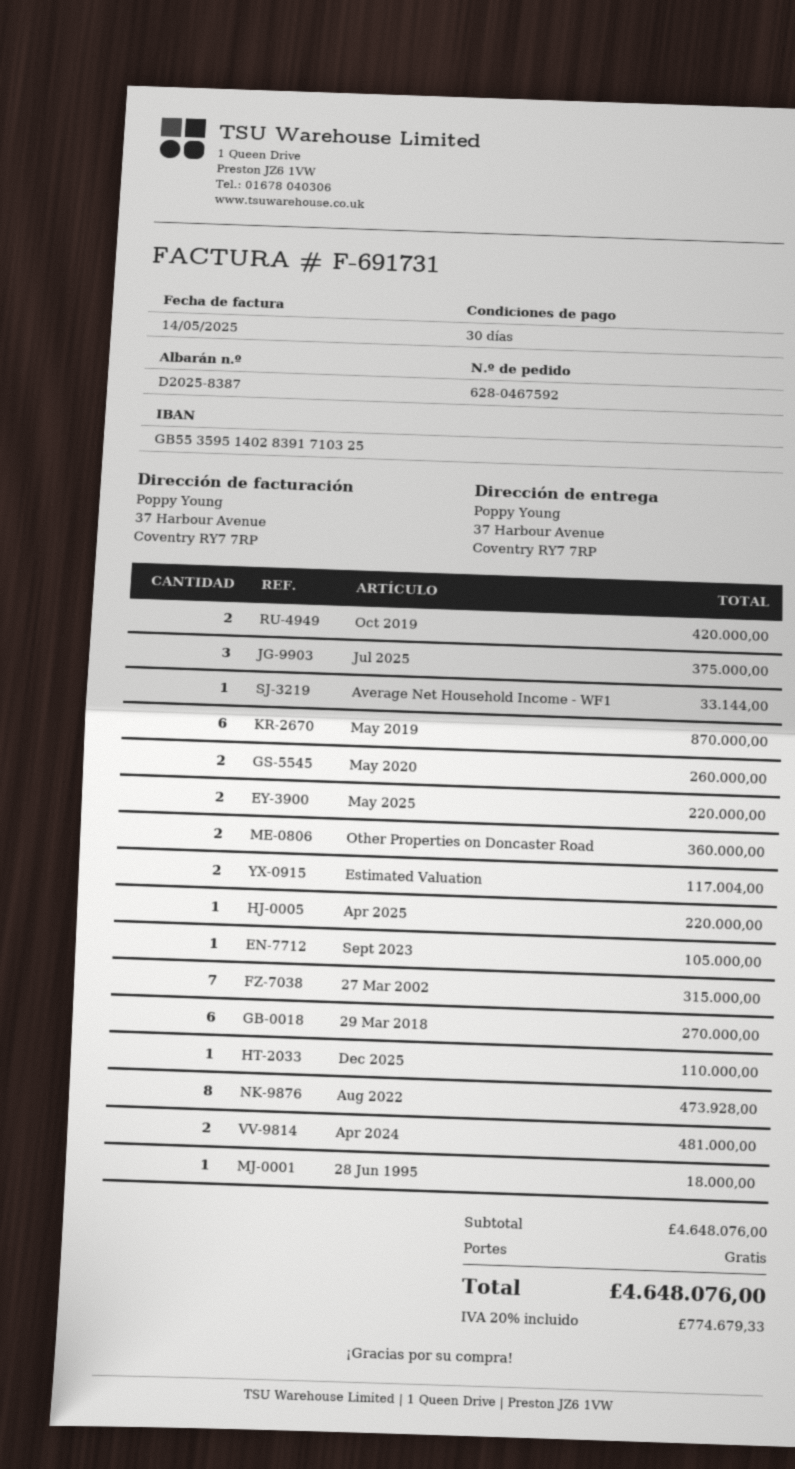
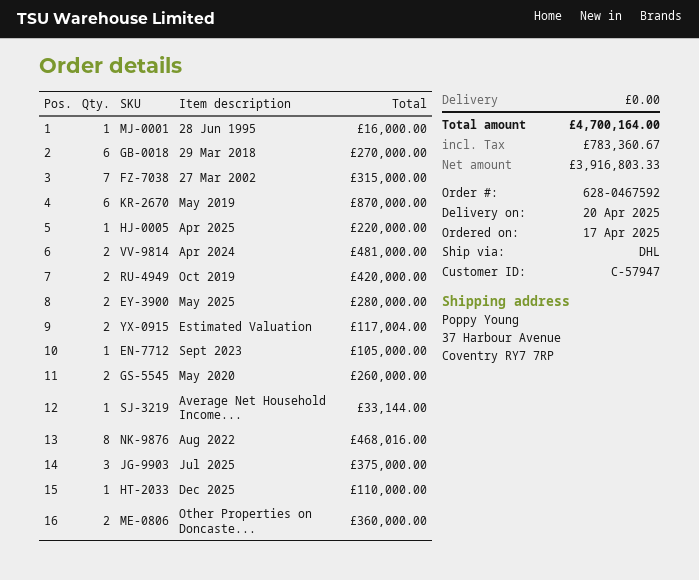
May 2025: 2 for 220000.00 -> 2 for 280000.00
Aug 2022: 8 for 473928.00 -> 8 for 468016.00
28 Jun 1995: 1 for 18000.00 -> 1 for 16000.00
tax: 774679.33 -> 783360.67
total: 4648076.00 -> 4700164.00

